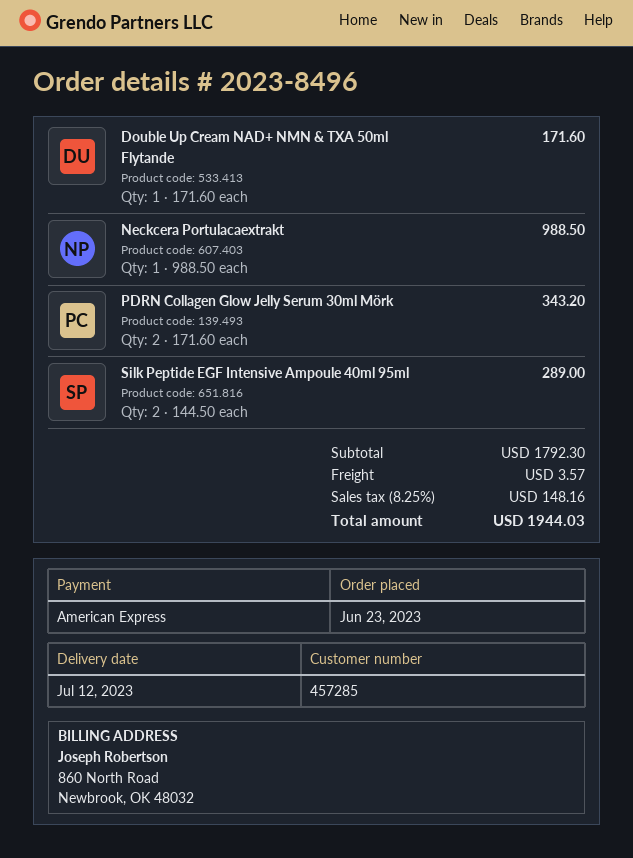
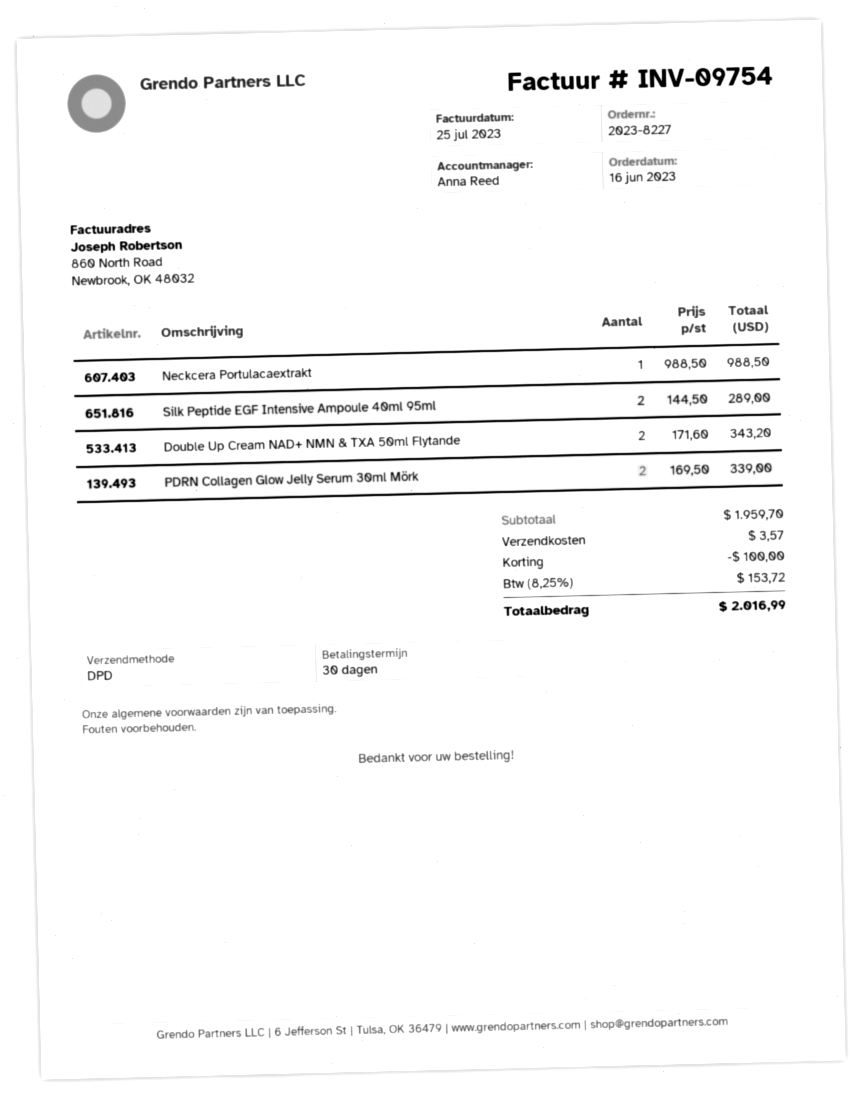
order number: 2023-8496 -> 2023-8227
order date: 2023-06-23 -> 2023-06-16
Double Up Cream NAD+ NMN & TXA 50ml Flytande: 1 x 171.60 = 171.60 -> 2 x 171.60 = 343.20
PDRN Collagen Glow Jelly Serum 30ml Mörk: 2 x 171.60 = 343.20 -> 2 x 169.50 = 339.00
subtotal: 1792.30 -> 1959.70
discount: none -> 100.00
tax: 8.25% = 148.16 -> 8.25% = 153.72
total: 1944.03 -> 2016.99

